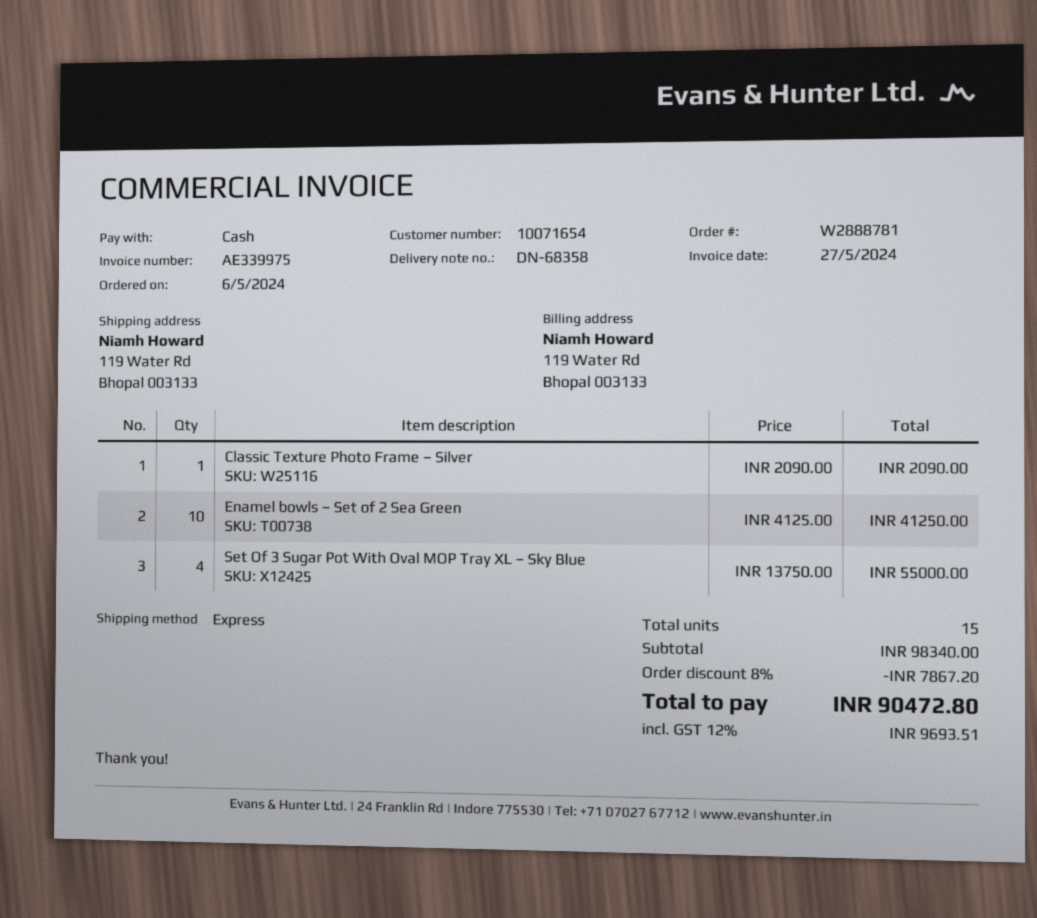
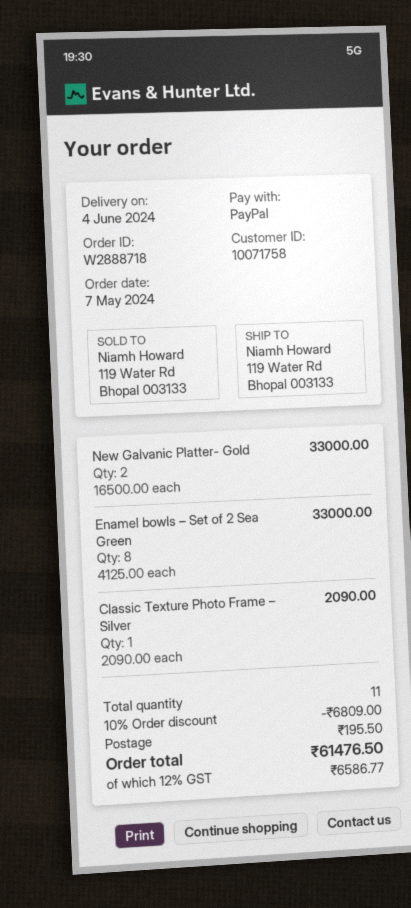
order number: W2888781 -> W2888718
order date: 2024-05-06 -> 2024-05-07
customer number: 10071654 -> 10071758
payment method: cash -> PayPal
Enamel bowls – Set of 2 Sea Green: 10 x 4125.00 = 41250.00 -> 8 x 4125.00 = 33000.00
Set Of 3 Sugar Pot With Oval MOP Tray XL – Sky Blue: 4 x 13750.00 = 55000.00 -> none
New Galvanic Platter- Gold: none -> 2 x 16500.00 = 33000.00
total quantity: 15 -> 11
discount: 8% = 7867.20 -> 10% = 6809.00
shipping: none -> 195.50
tax: 12% = 9693.51 -> 12% = 6586.77
total: 90472.80 -> 61476.50

